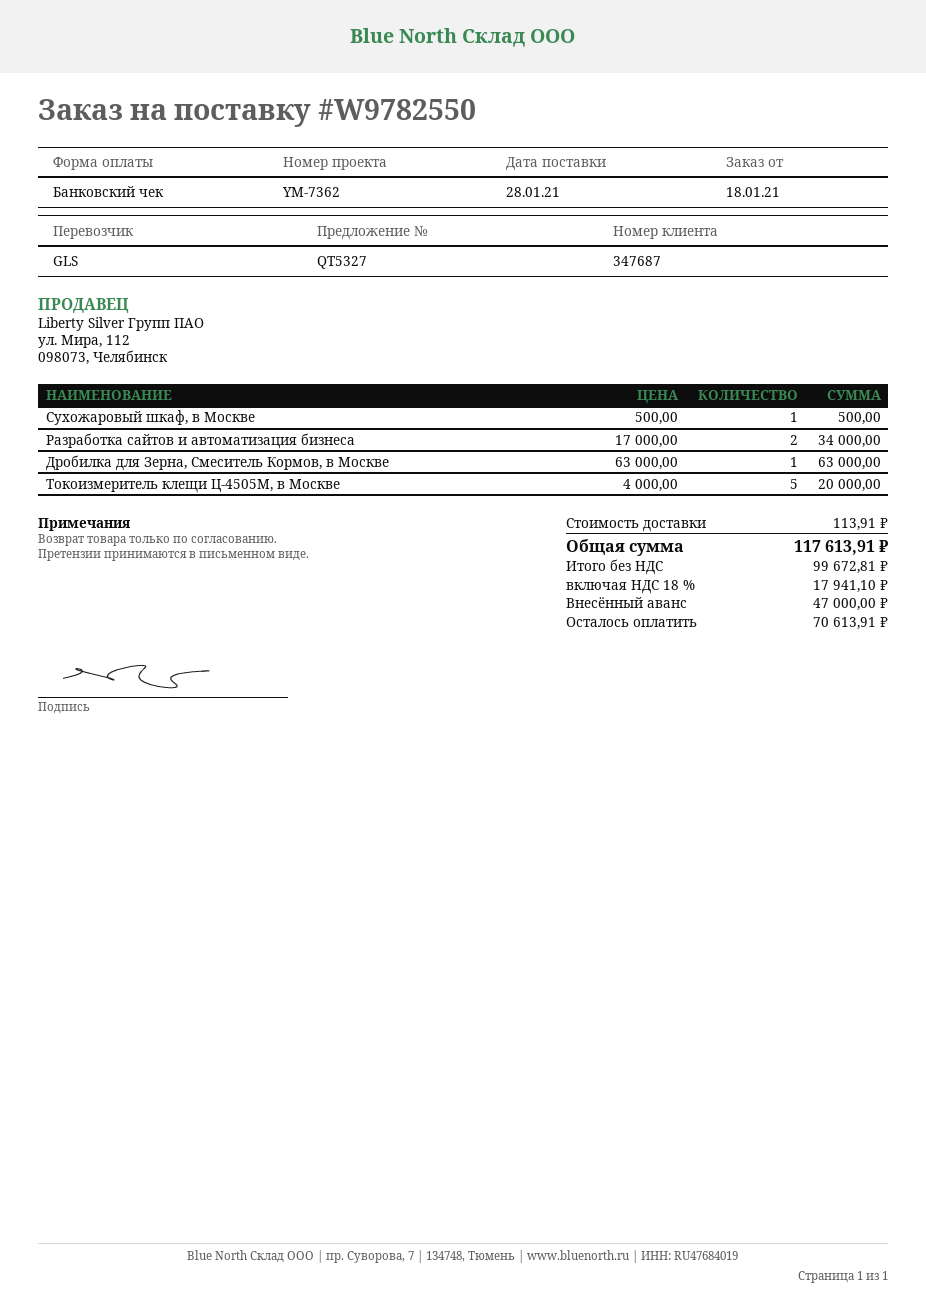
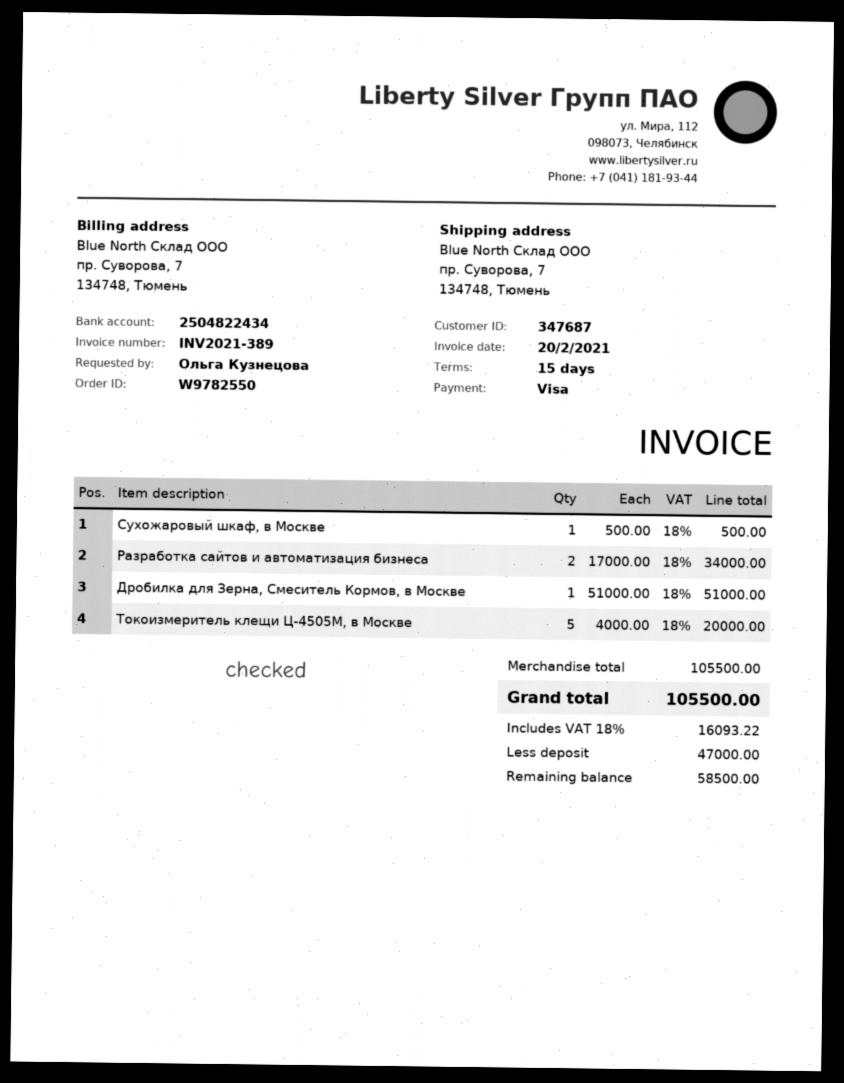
payment method: cheque -> Visa
Дробилка для Зерна, Смеситель Кормов, в Москве: 1 x 63000.00 = 63000.00 -> 1 x 51000.00 = 51000.00
shipping: 113.91 -> none
tax: 18% = 17941.10 -> 18% = 16093.22
total: 117613.91 -> 105500.00
balance: 70613.91 -> 58500.00

